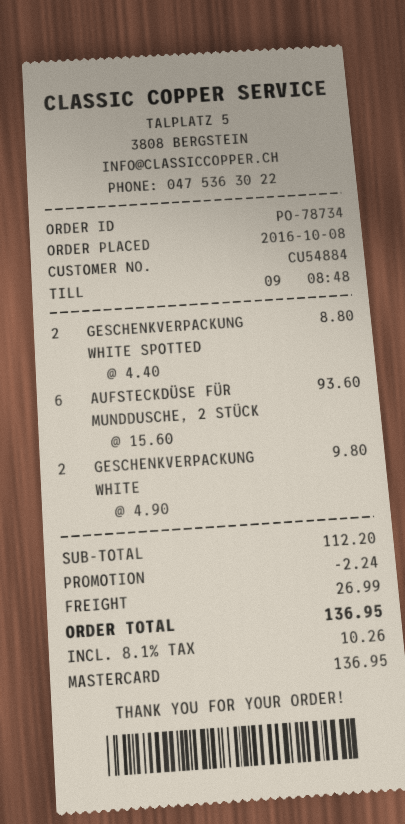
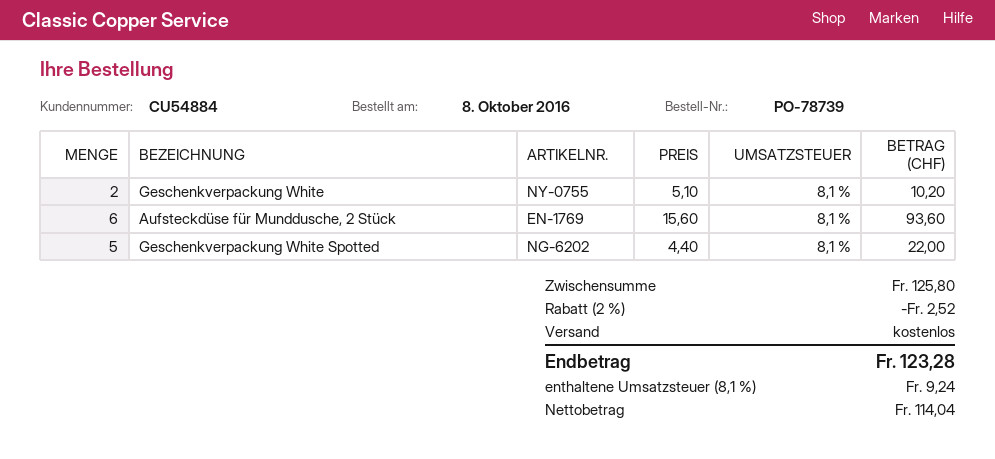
order number: PO-78734 -> PO-78739
GESCHENKVERPACKUNG WHITE SPOTTED: 2 x 4.40 = 8.80 -> 5 x 4.40 = 22.00
GESCHENKVERPACKUNG WHITE: 2 x 4.90 = 9.80 -> 2 x 5.10 = 10.20
subtotal: 112.20 -> 125.80
discount: 2.24 -> 2.52
shipping: 26.99 -> 0.00
tax: 8.1% = 10.26 -> 8.1% = 9.24
total: 136.95 -> 123.28

